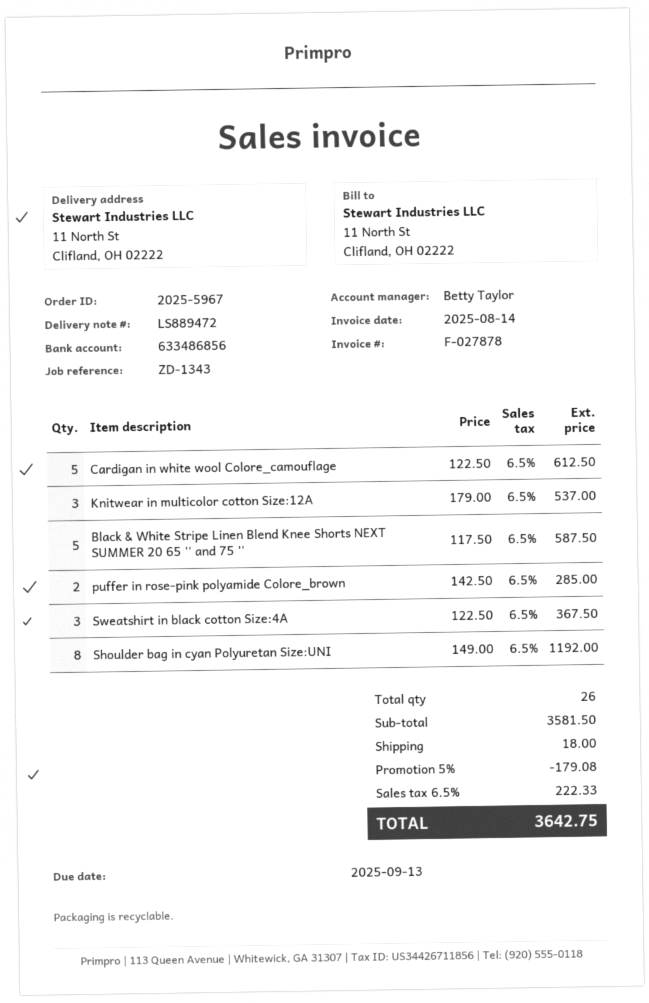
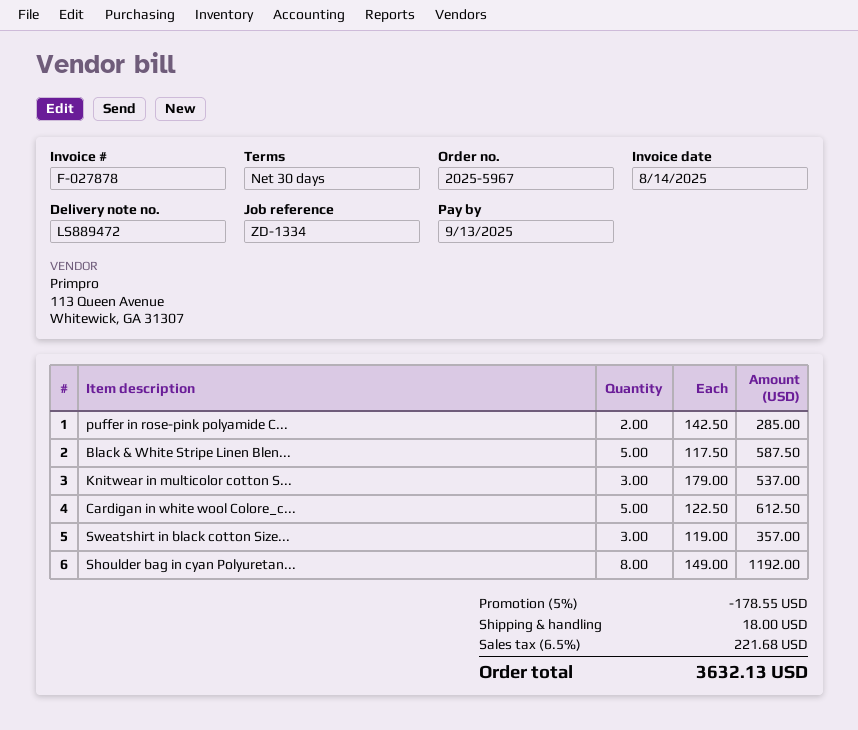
reference: ZD-1343 -> ZD-1334
Sweatshirt in black cotton Size:4A: 3 x 122.50 = 367.50 -> 3 x 119.00 = 357.00
discount: 5% = 179.08 -> 5% = 178.55
tax: 6.5% = 222.33 -> 6.5% = 221.68
total: 3642.75 -> 3632.13

